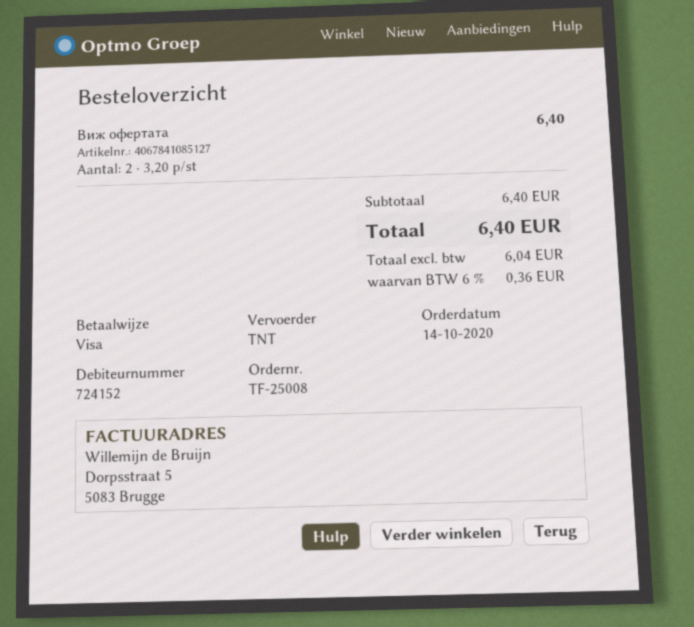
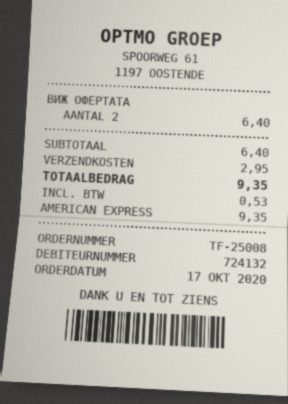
order date: 2020-10-14 -> 2020-10-17
customer number: 724152 -> 724132
payment method: Visa -> American Express
shipping: none -> 2.95
tax: 0.36 -> 0.53
total: 6.40 -> 9.35

